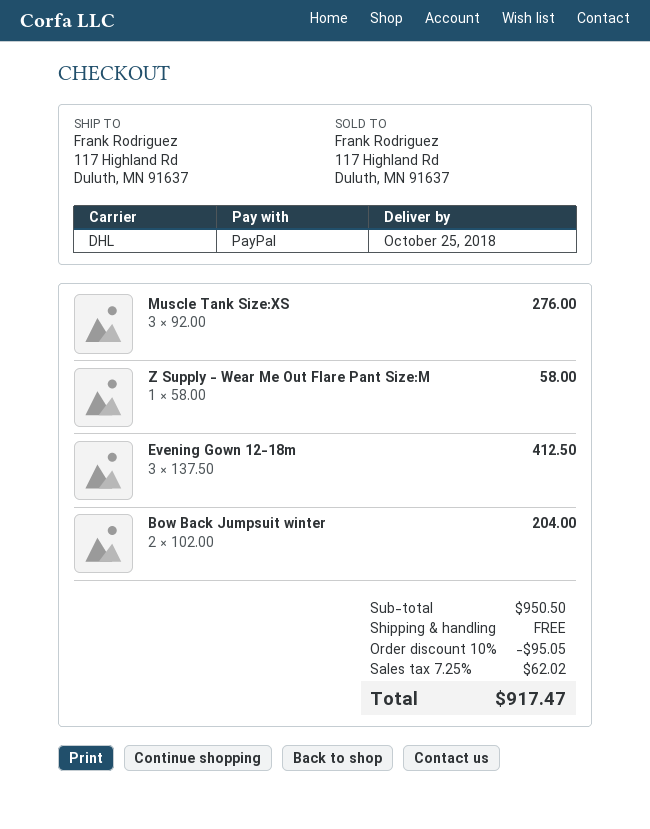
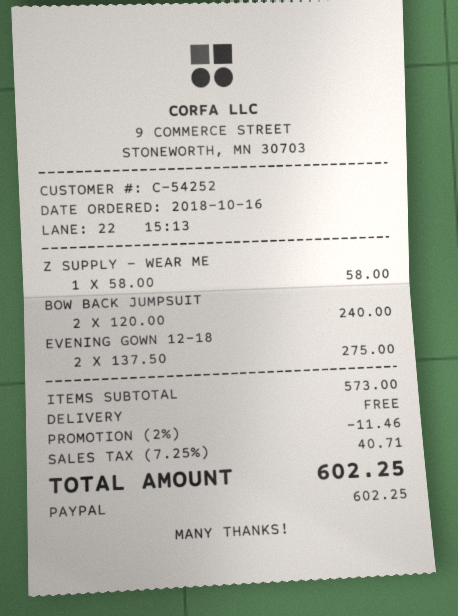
Muscle Tank Size:XS: 3 x 92.00 = 276.00 -> none
Evening Gown 12-18m: 3 x 137.50 = 412.50 -> 2 x 137.50 = 275.00
Bow Back Jumpsuit winter: 2 x 102.00 = 204.00 -> 2 x 120.00 = 240.00
subtotal: 950.50 -> 573.00
discount: 10% = 95.05 -> 2% = 11.46
tax: 7.25% = 62.02 -> 7.25% = 40.71
total: 917.47 -> 602.25

